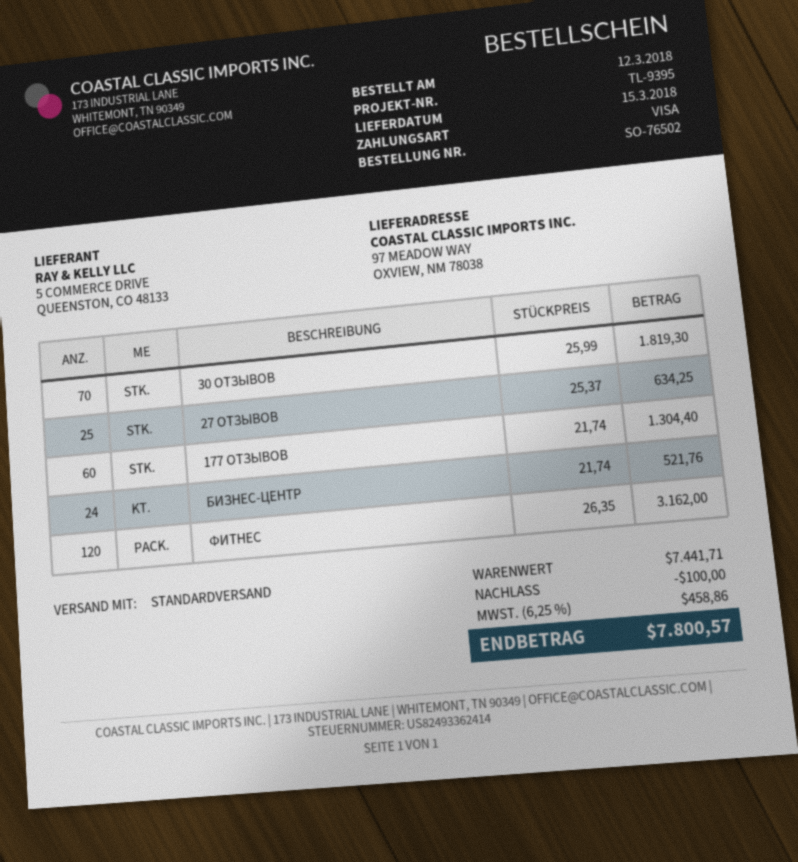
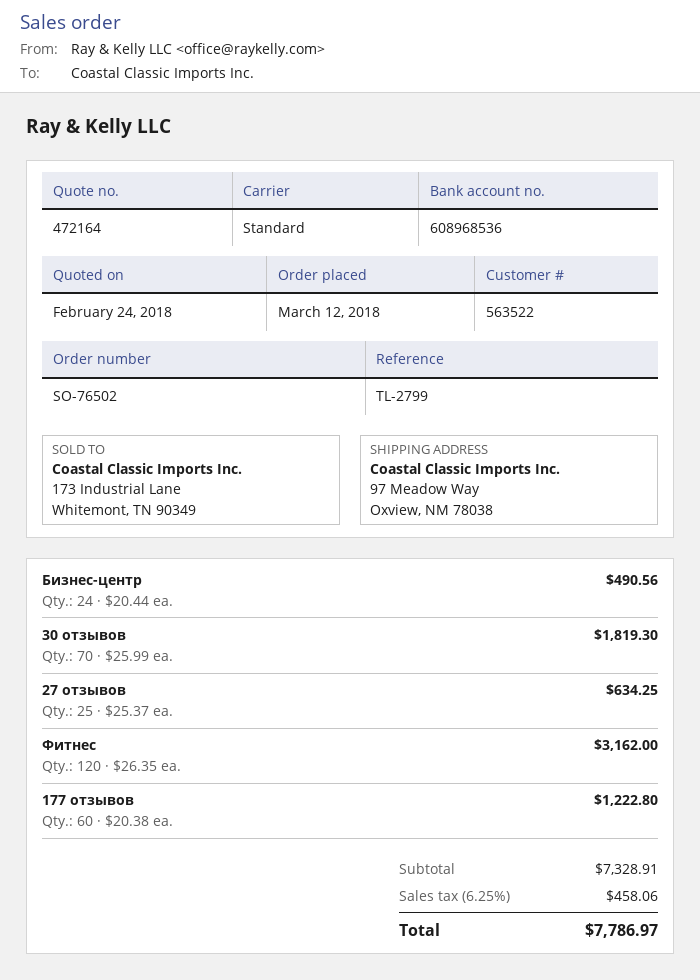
reference: TL-9395 -> TL-2799
177 ОТЗЫВОВ: 60 x 21.74 = 1304.40 -> 60 x 20.38 = 1222.80
БИЗНЕС-ЦЕНТР: 24 x 21.74 = 521.76 -> 24 x 20.44 = 490.56
subtotal: 7441.71 -> 7328.91
discount: 100.00 -> none
tax: 6.25% = 458.86 -> 6.25% = 458.06
total: 7800.57 -> 7786.97

